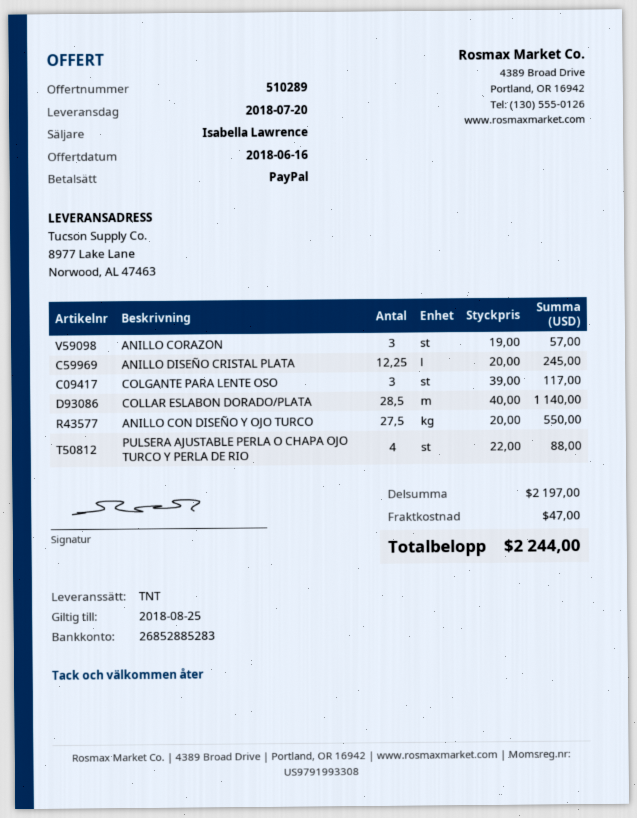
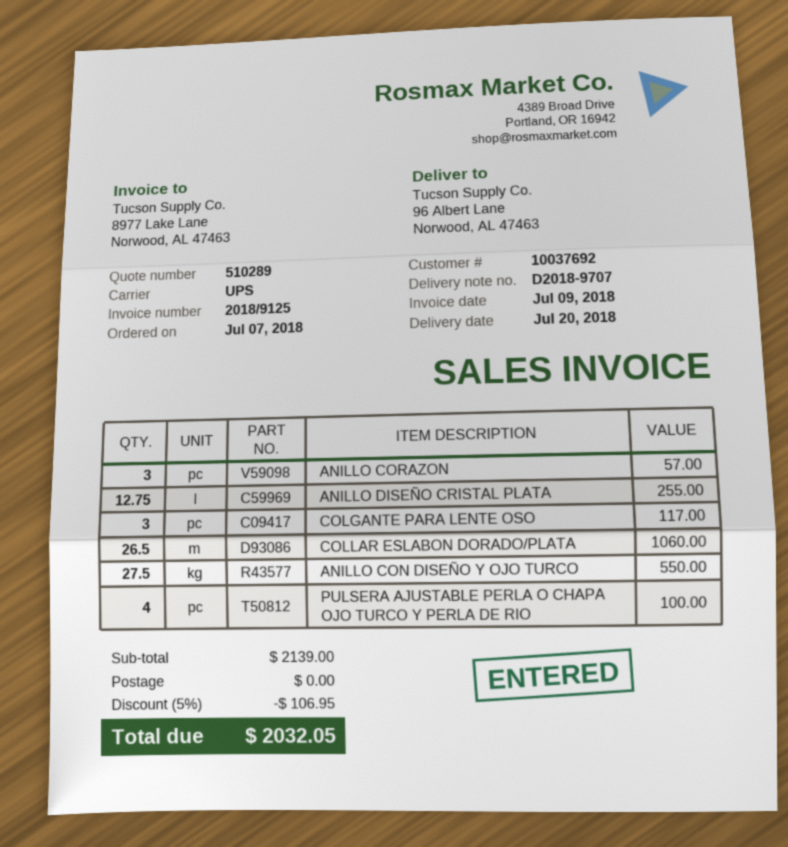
shipping method: TNT -> UPS
ship to: 8977 Lake Lane, Norwood, AL 47463 -> 96 Albert Lane, Norwood, AL 47463
ANILLO DISEÑO CRISTAL PLATA: 12.25 for 245.00 -> 12.75 for 255.00
COLLAR ESLABON DORADO/PLATA: 28.5 for 1140.00 -> 26.5 for 1060.00
PULSERA AJUSTABLE PERLA O CHAPA OJO TURCO Y PERLA DE RIO: 4 for 88.00 -> 4 for 100.00
subtotal: 2197.00 -> 2139.00
discount: none -> 5% = 106.95
shipping: 47.00 -> 0.00
total: 2244.00 -> 2032.05

